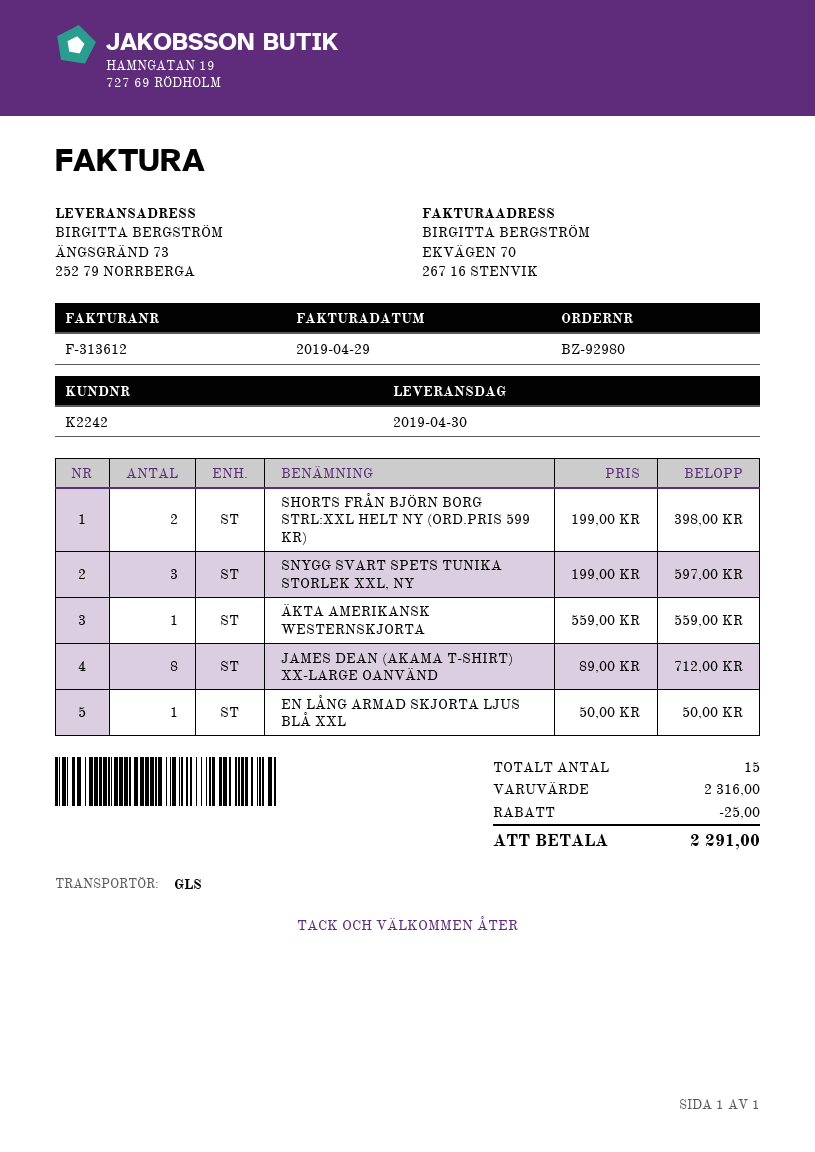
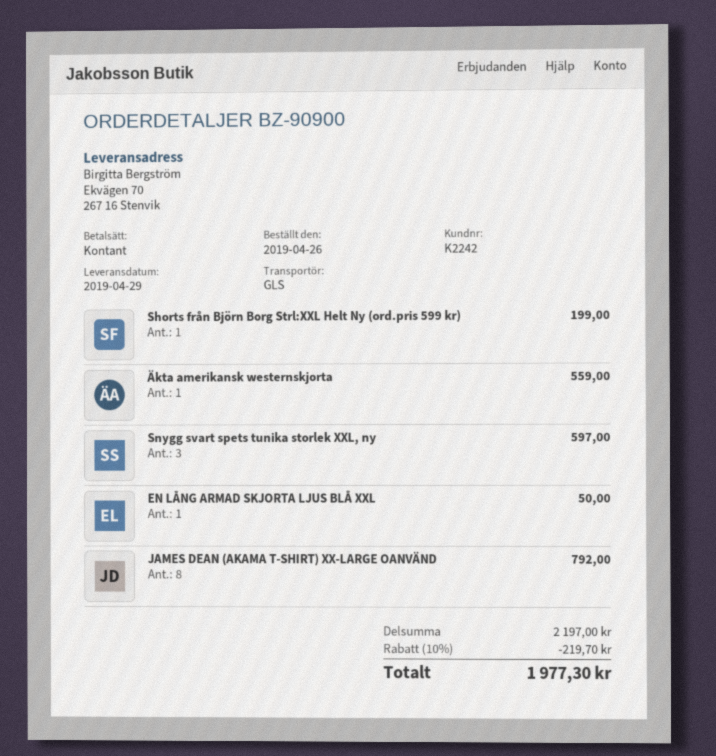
order number: BZ-92980 -> BZ-90900
delivery date: 2019-04-30 -> 2019-04-29
ship to: ÄNGSGRÄND 73, 252 79 NORRBERGA -> Ekvägen 70, 267 16 Stenvik
SHORTS FRÅN BJÖRN BORG STRL:XXL HELT NY (ORD.PRIS 599 KR): 2 for 398.00 -> 1 for 199.00
JAMES DEAN (AKAMA T-SHIRT) XX-LARGE OANVÄND: 8 for 712.00 -> 8 for 792.00
subtotal: 2316.00 -> 2197.00
discount: 25.00 -> 219.70
total: 2291.00 -> 1977.30

